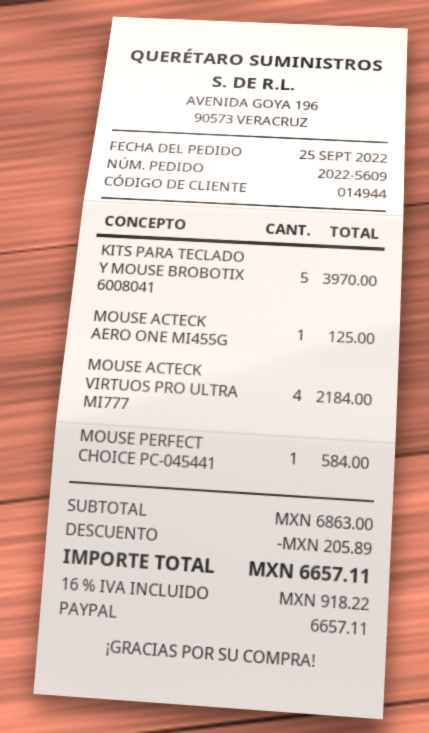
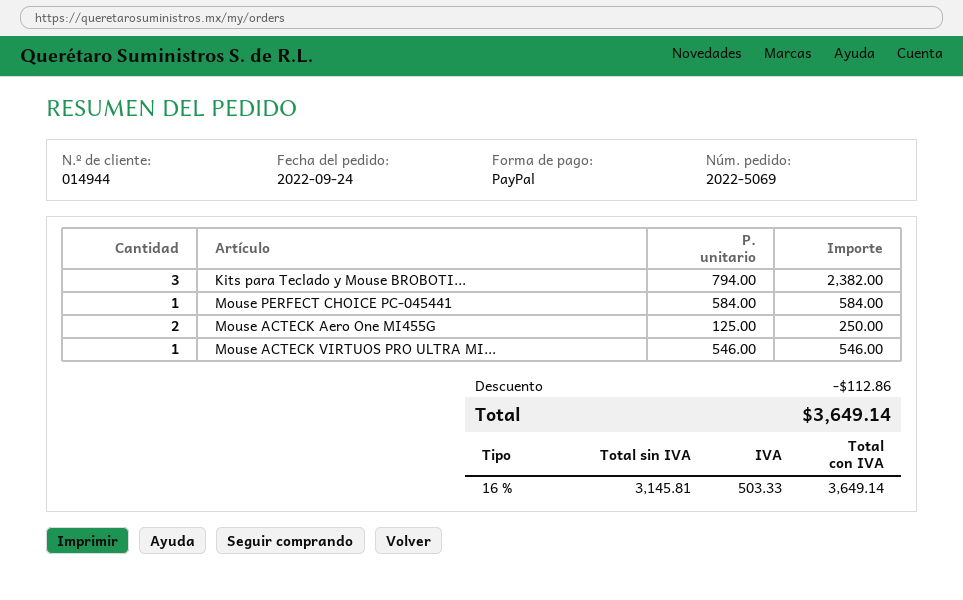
order number: 2022-5609 -> 2022-5069
order date: 2022-09-25 -> 2022-09-24
KITS PARA TECLADO Y MOUSE BROBOTIX 6008041: 5 for 3970.00 -> 3 for 2382.00
MOUSE ACTECK AERO ONE MI455G: 1 for 125.00 -> 2 for 250.00
MOUSE ACTECK VIRTUOS PRO ULTRA MI777: 4 for 2184.00 -> 1 for 546.00
discount: 205.89 -> 112.86
tax: 16% = 918.22 -> 16% = 503.33
total: 6657.11 -> 3649.14

